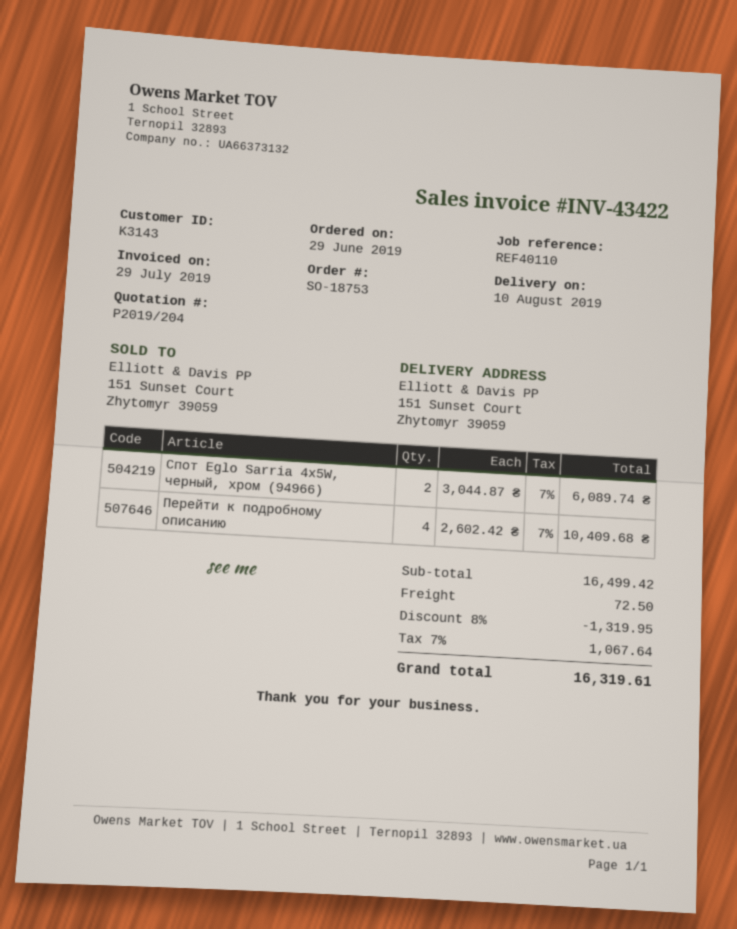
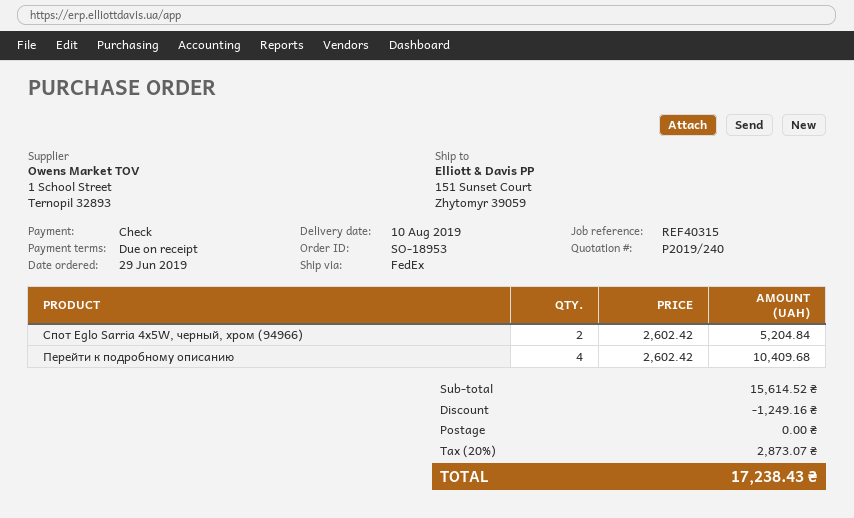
quote number: P2019/204 -> P2019/240
order number: SO-18753 -> SO-18953
reference: REF40110 -> REF40315
Спот Eglo Sarria 4x5W, черный, хром (94966): 2 x 3044.87 = 6089.74 -> 2 x 2602.42 = 5204.84
subtotal: 16499.42 -> 15614.52
discount: 1319.95 -> 1249.16
shipping: 72.50 -> 0.00
tax: 7% = 1067.64 -> 20% = 2873.07
total: 16319.61 -> 17238.43

